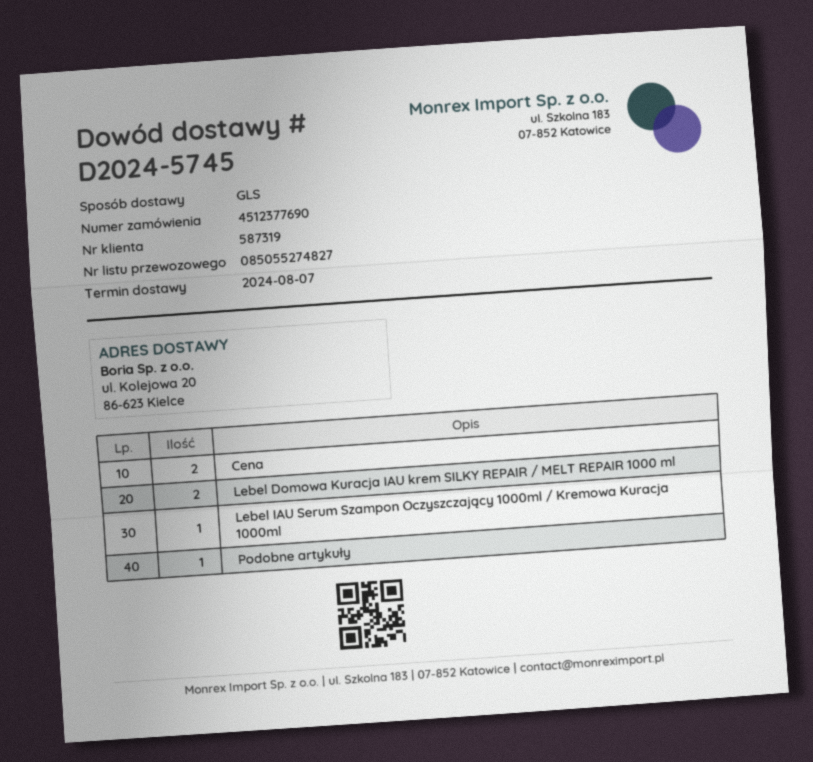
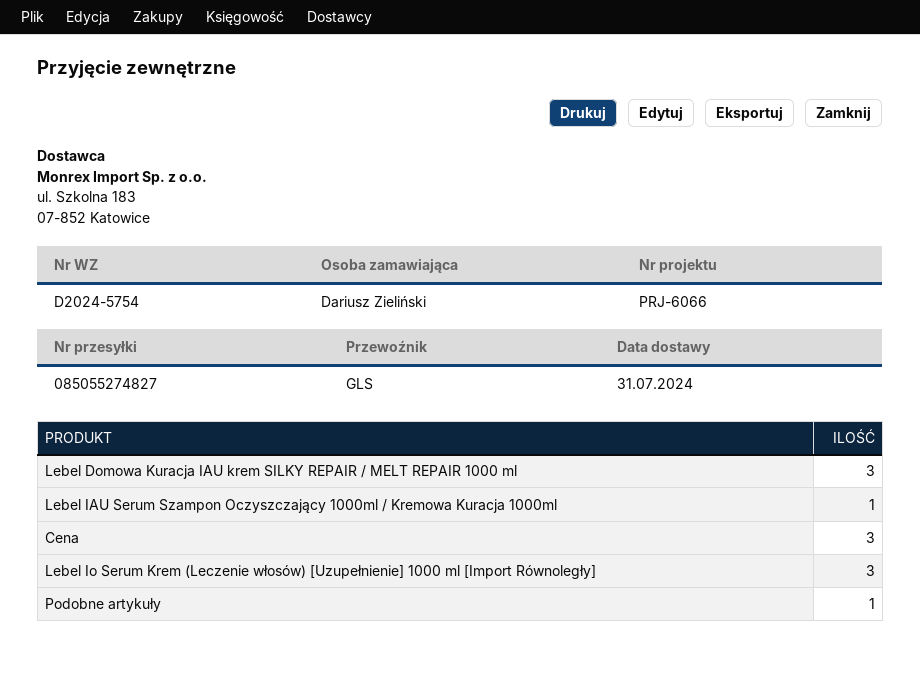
delivery note number: D2024-5745 -> D2024-5754
delivery date: 2024-08-07 -> 2024-07-31
Cena: 2 -> 3
Lebel Domowa Kuracja IAU krem SILKY REPAIR / MELT REPAIR 1000 ml: 2 -> 3
Lebel Io Serum Krem (Leczenie włosów) [Uzupełnienie] 1000 ml [Import Równoległy]: none -> 3

